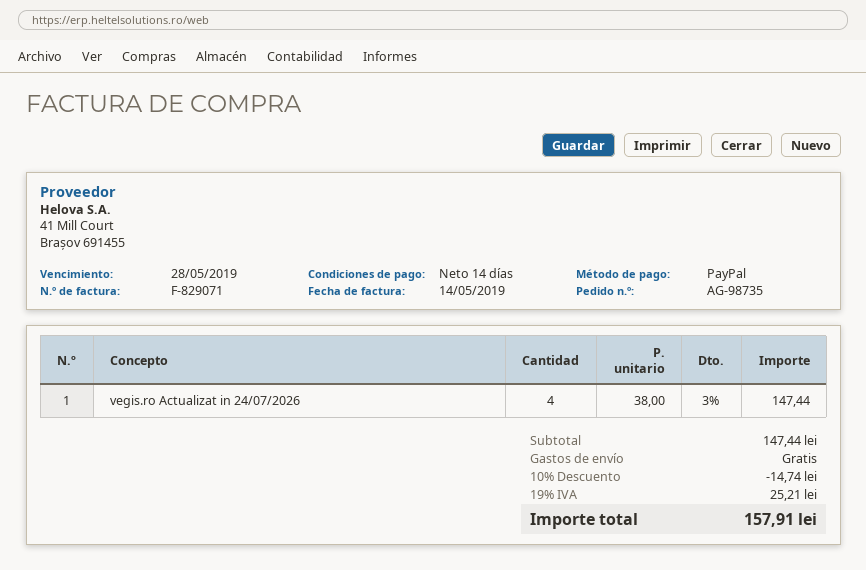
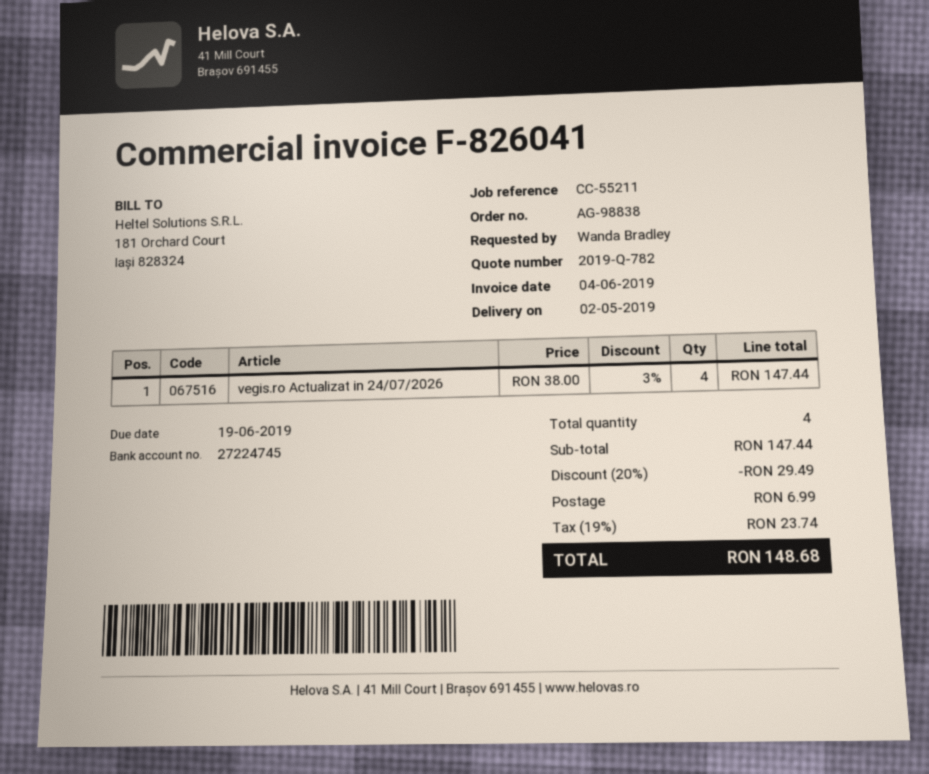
order number: AG-98735 -> AG-98838
invoice number: F-829071 -> F-826041
invoice date: 2019-05-14 -> 2019-06-04
due date: 2019-05-28 -> 2019-06-19
discount: 10% = 14.74 -> 20% = 29.49
shipping: 0.00 -> 6.99
tax: 19% = 25.21 -> 19% = 23.74
total: 157.91 -> 148.68

